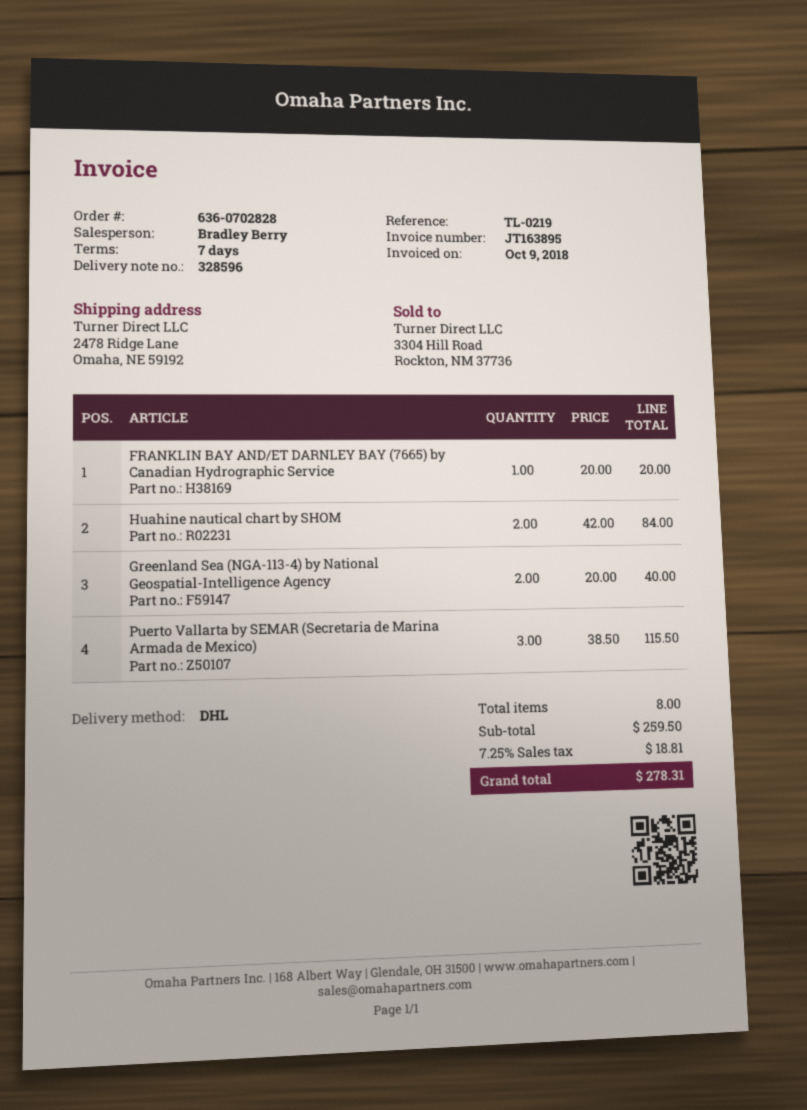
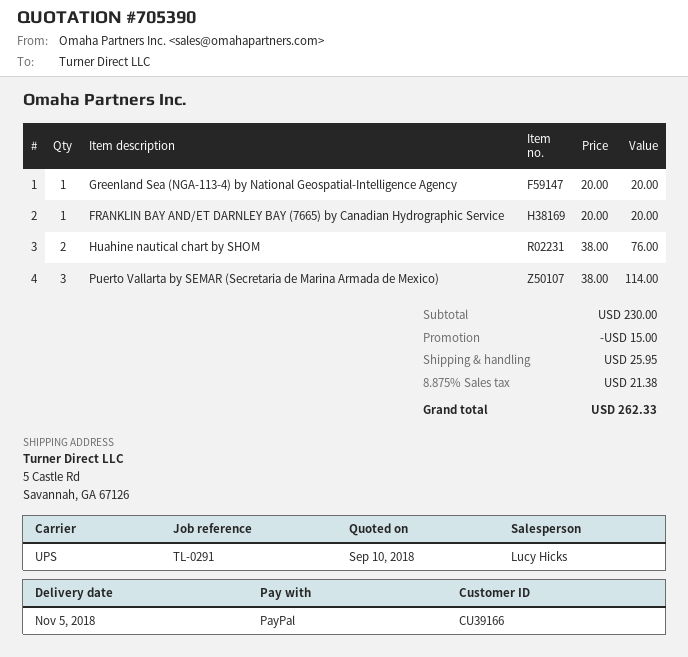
reference: TL-0219 -> TL-0291
sales rep: Bradley Berry -> Lucy Hicks
shipping method: DHL -> UPS
ship to: 2478 Ridge Lane, Omaha, NE 59192 -> 5 Castle Rd, Savannah, GA 67126
Huahine nautical chart by SHOM: 2 x 42.00 = 84.00 -> 2 x 38.00 = 76.00
Greenland Sea (NGA-113-4) by National Geospatial-Intelligence Agency: 2 x 20.00 = 40.00 -> 1 x 20.00 = 20.00
Puerto Vallarta by SEMAR (Secretaria de Marina Armada de Mexico): 3 x 38.50 = 115.50 -> 3 x 38.00 = 114.00
subtotal: 259.50 -> 230.00
discount: none -> 15.00
shipping: none -> 25.95
tax: 7.25% = 18.81 -> 8.875% = 21.38
total: 278.31 -> 262.33

